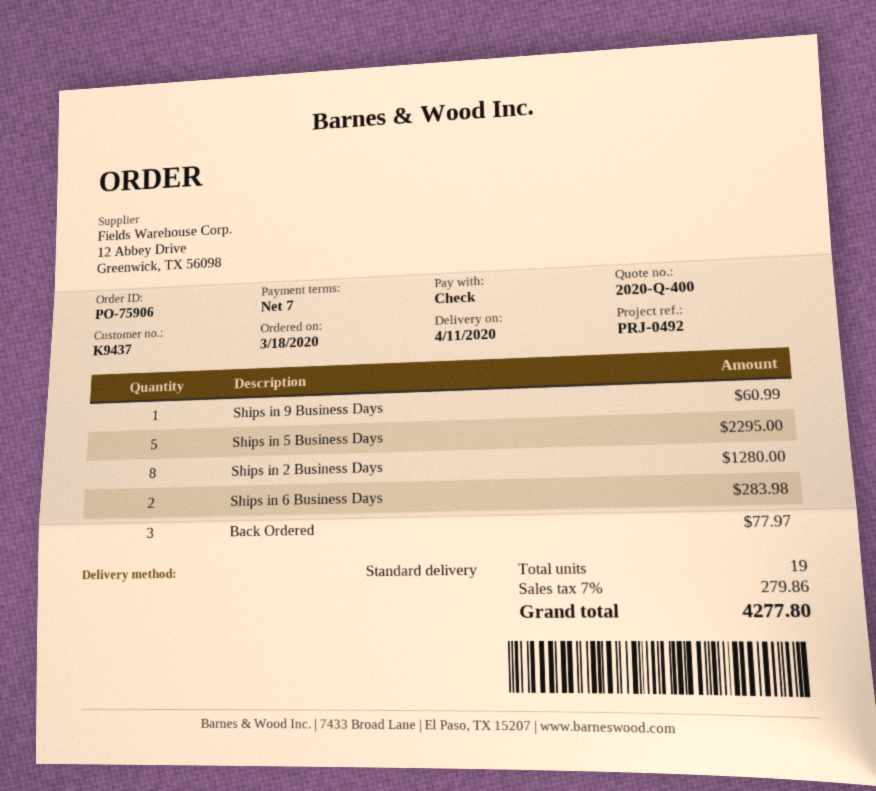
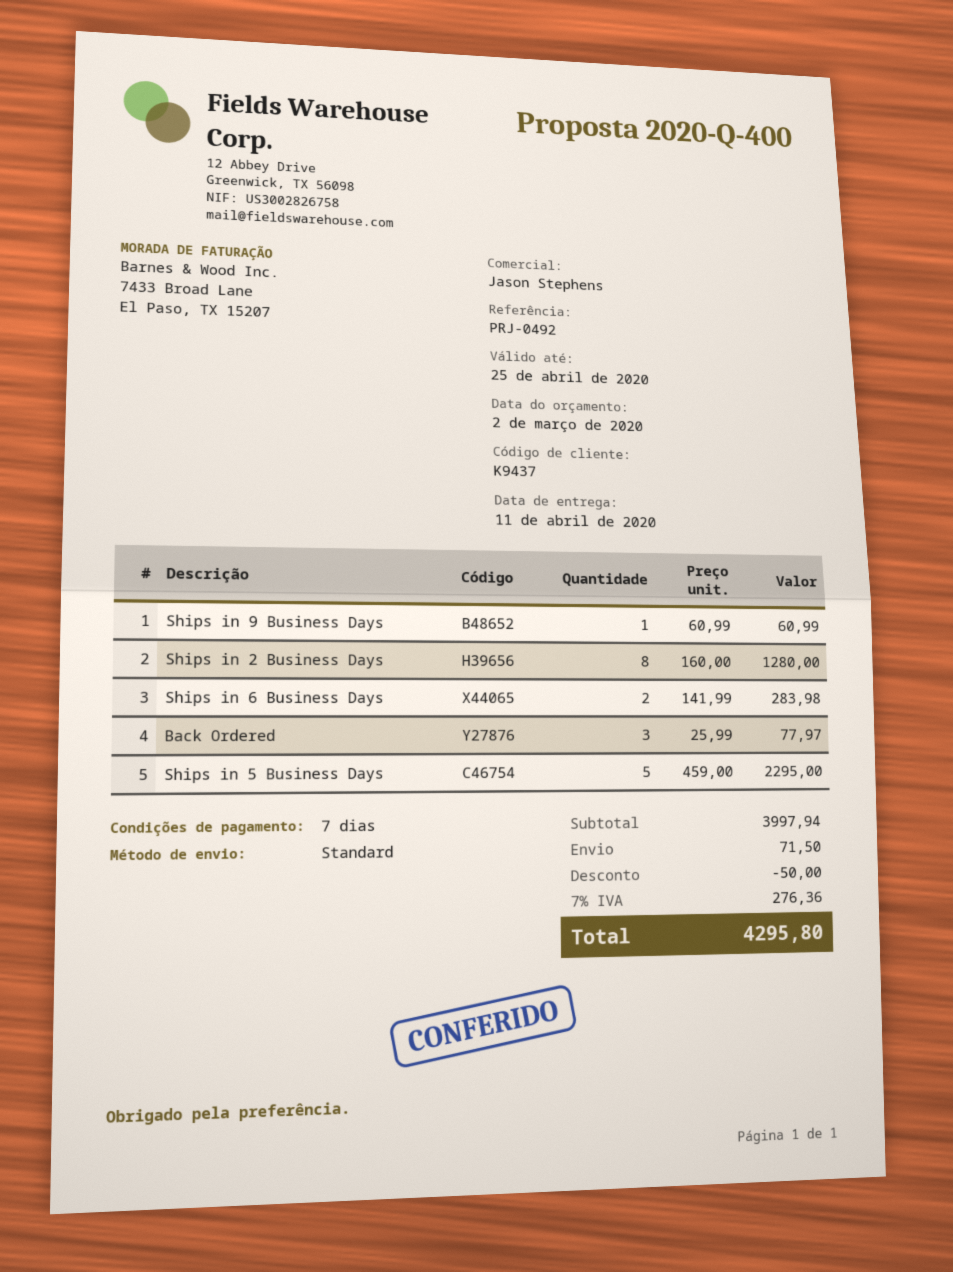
discount: none -> 50.00
shipping: none -> 71.50
tax: 7% = 279.86 -> 7% = 276.36
total: 4277.80 -> 4295.80

